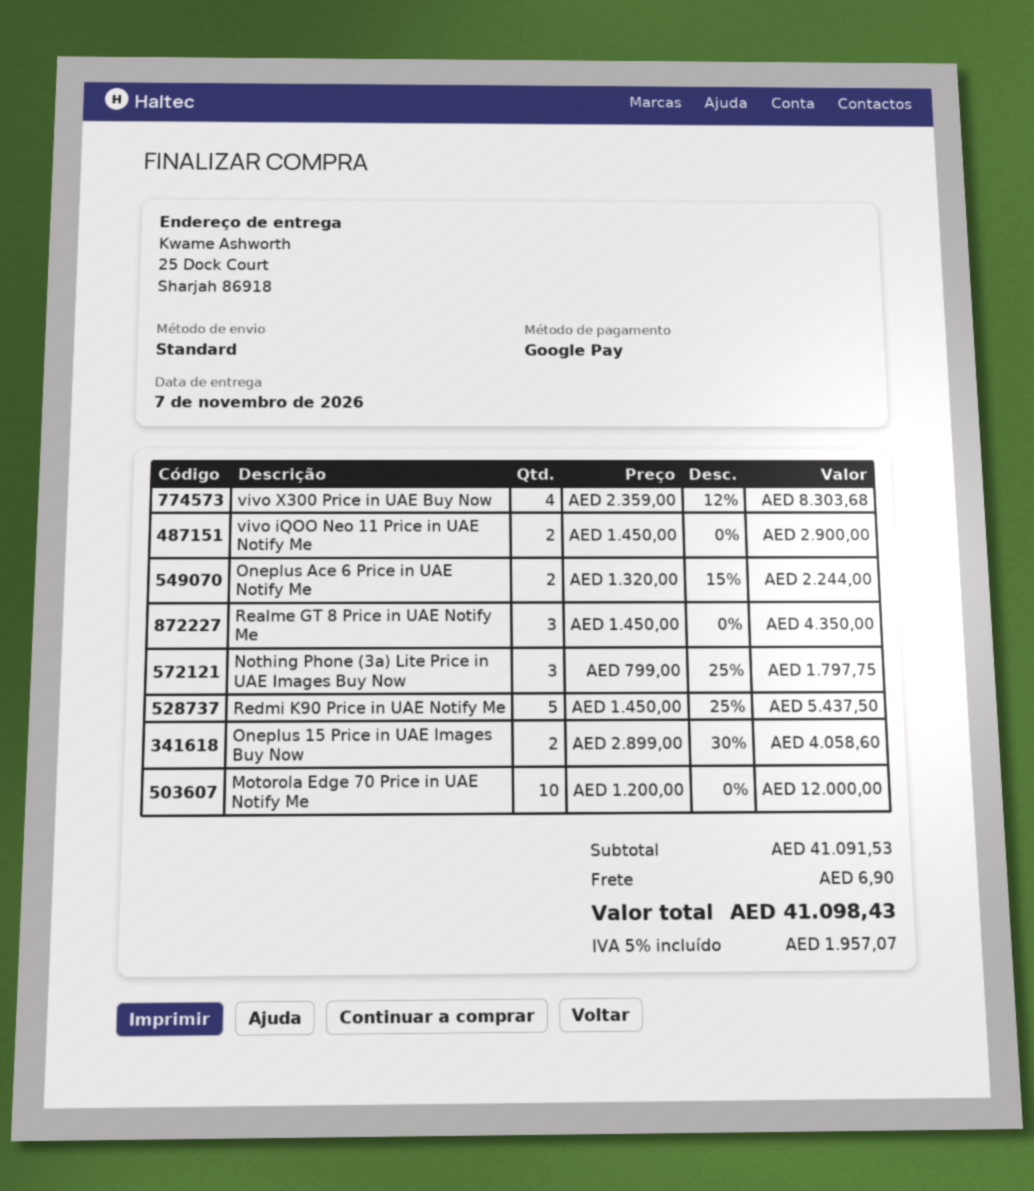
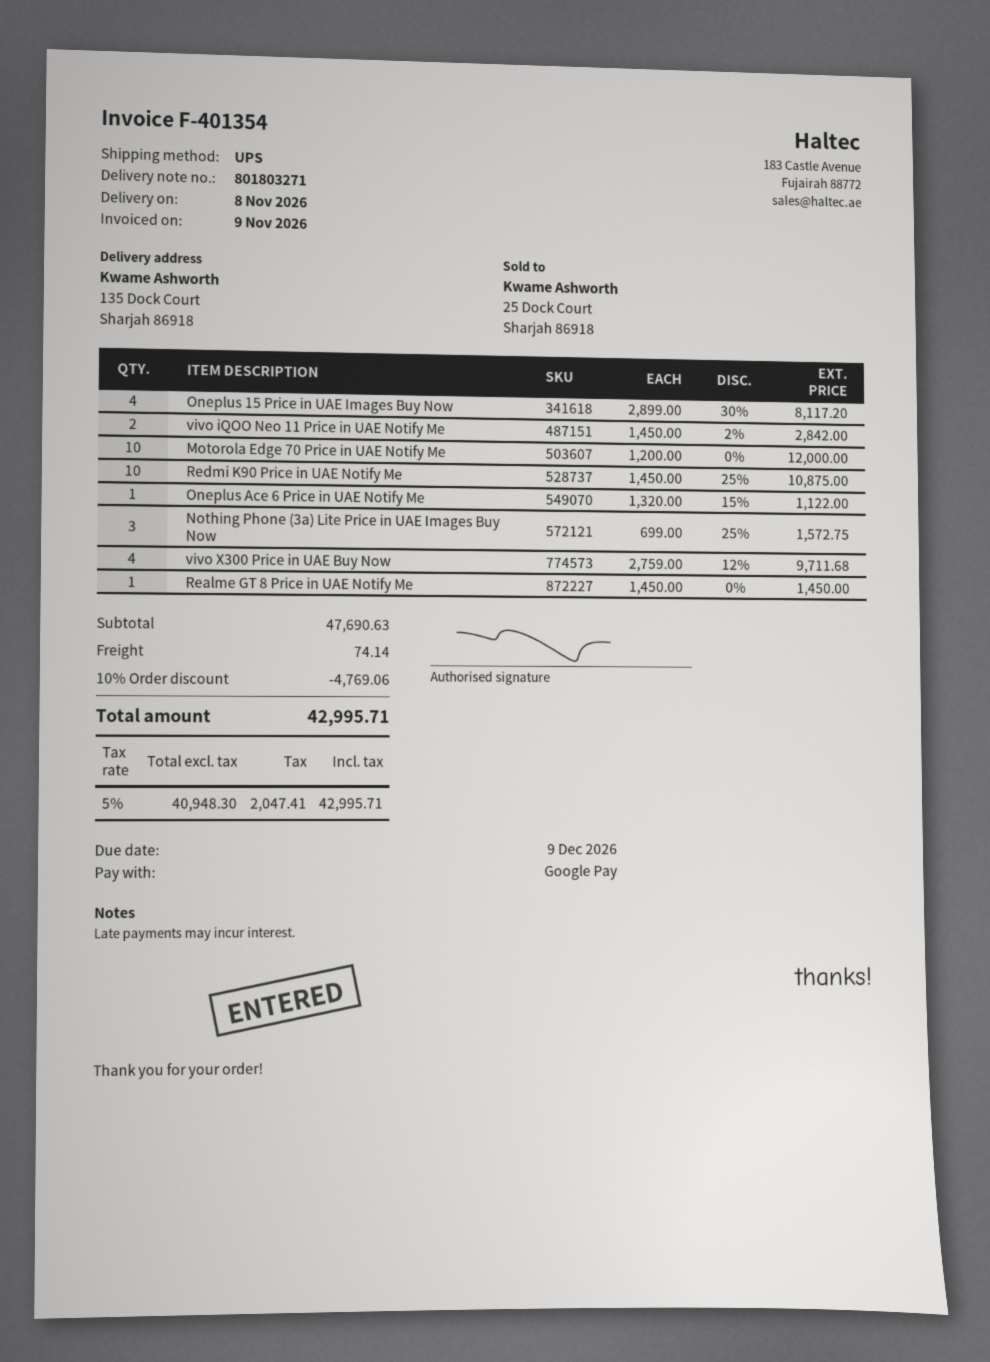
delivery date: 2026-11-07 -> 2026-11-08
shipping method: standard -> UPS
ship to: 25 Dock Court, Sharjah 86918 -> 135 Dock Court, Sharjah 86918
vivo X300 Price in UAE Buy Now: 4 x 2359.00 - 12% = 8303.68 -> 4 x 2759.00 - 12% = 9711.68
vivo iQOO Neo 11 Price in UAE Notify Me: 2 x 1450.00 = 2900.00 -> 2 x 1450.00 - 2% = 2842.00
Oneplus Ace 6 Price in UAE Notify Me: 2 x 1320.00 - 15% = 2244.00 -> 1 x 1320.00 - 15% = 1122.00
Realme GT 8 Price in UAE Notify Me: 3 x 1450.00 = 4350.00 -> 1 x 1450.00 = 1450.00
Nothing Phone (3a) Lite Price in UAE Images Buy Now: 3 x 799.00 - 25% = 1797.75 -> 3 x 699.00 - 25% = 1572.75
Redmi K90 Price in UAE Notify Me: 5 x 1450.00 - 25% = 5437.50 -> 10 x 1450.00 - 25% = 10875.00
Oneplus 15 Price in UAE Images Buy Now: 2 x 2899.00 - 30% = 4058.60 -> 4 x 2899.00 - 30% = 8117.20
subtotal: 41091.53 -> 47690.63
discount: none -> 10% = 4769.06
shipping: 6.90 -> 74.14
tax: 5% = 1957.07 -> 5% = 2047.41
total: 41098.43 -> 42995.71

